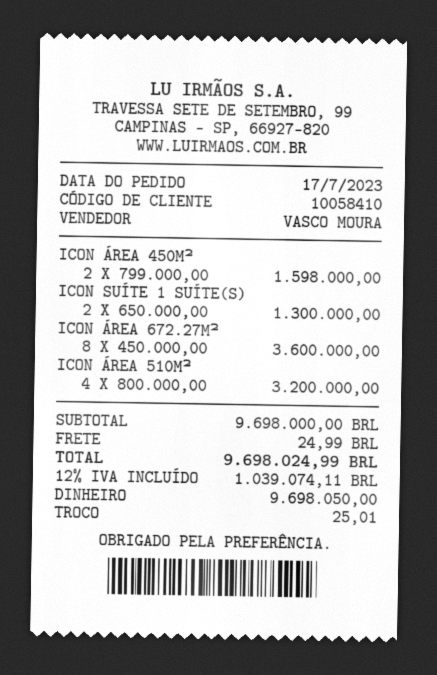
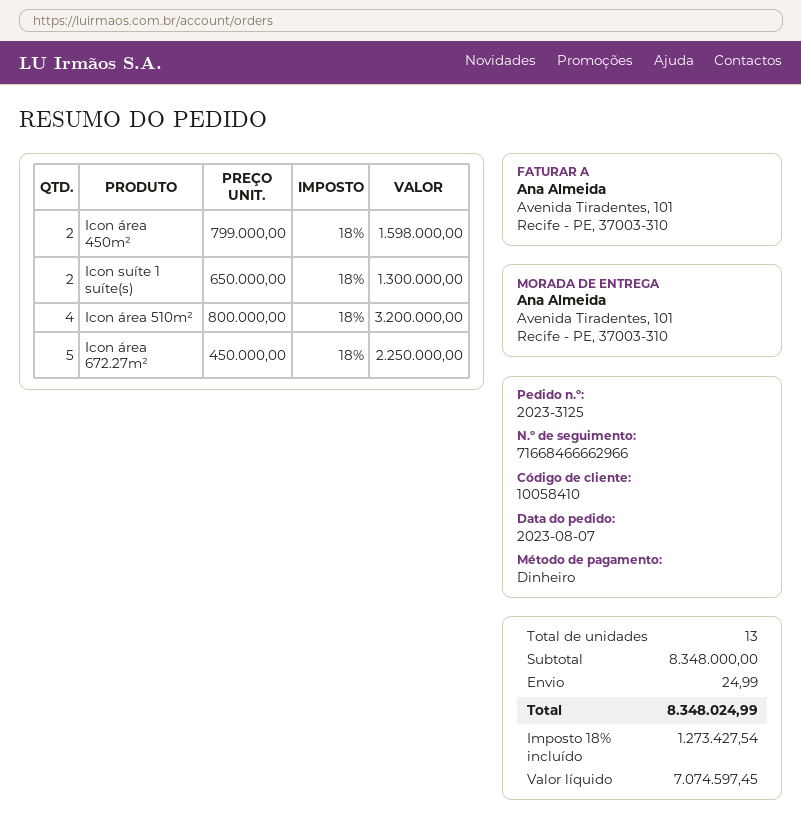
order date: 2023-07-17 -> 2023-08-07
ICON ÁREA 672.27M²: 8 x 450000.00 = 3600000.00 -> 5 x 450000.00 = 2250000.00
subtotal: 9698000.00 -> 8348000.00
tax: 12% = 1039074.11 -> 18% = 1273427.54
total: 9698024.99 -> 8348024.99

